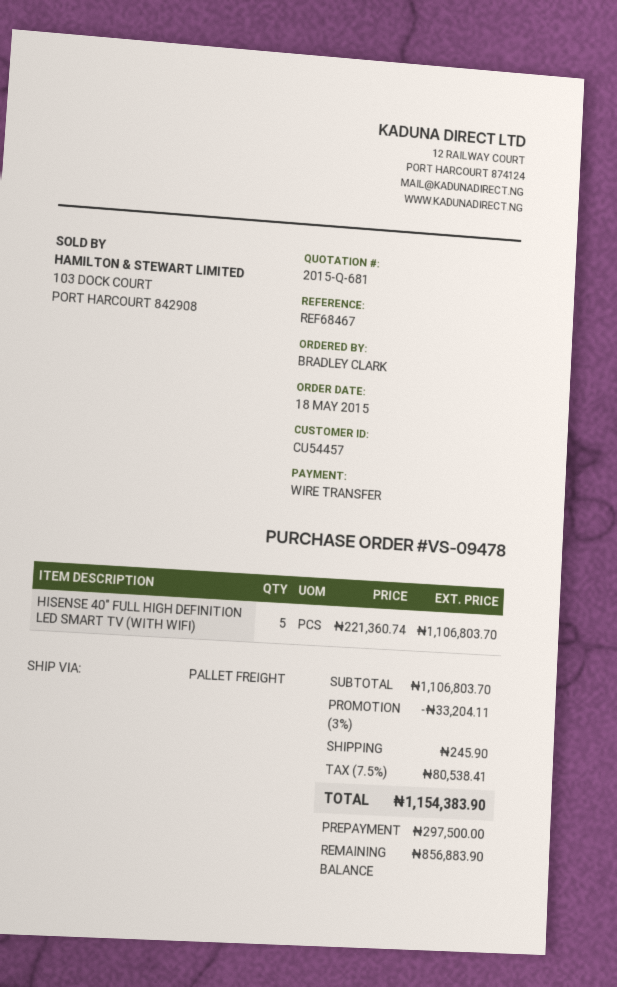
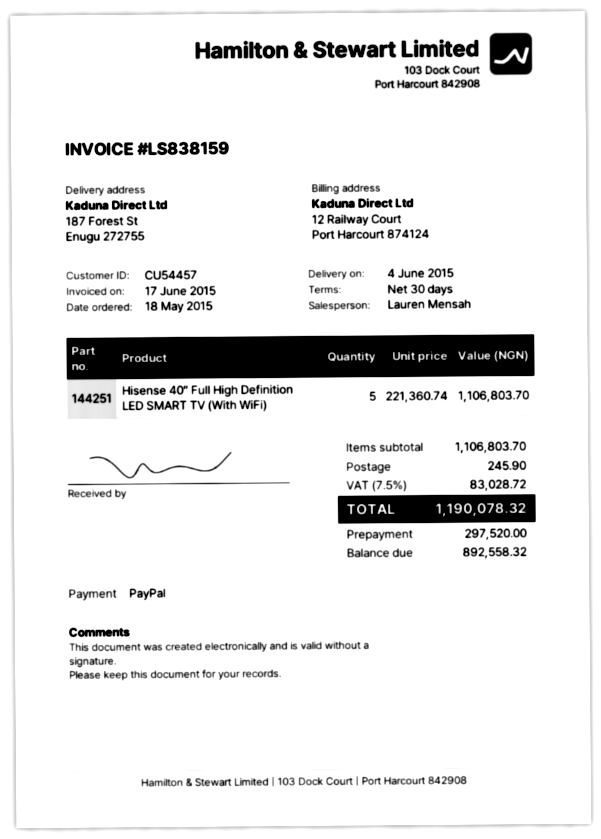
payment method: bank transfer -> PayPal
discount: 3% = 33204.11 -> none
tax: 7.5% = 80538.41 -> 7.5% = 83028.72
total: 1154383.90 -> 1190078.32
deposit: 297500.00 -> 297520.00
balance: 856883.90 -> 892558.32

